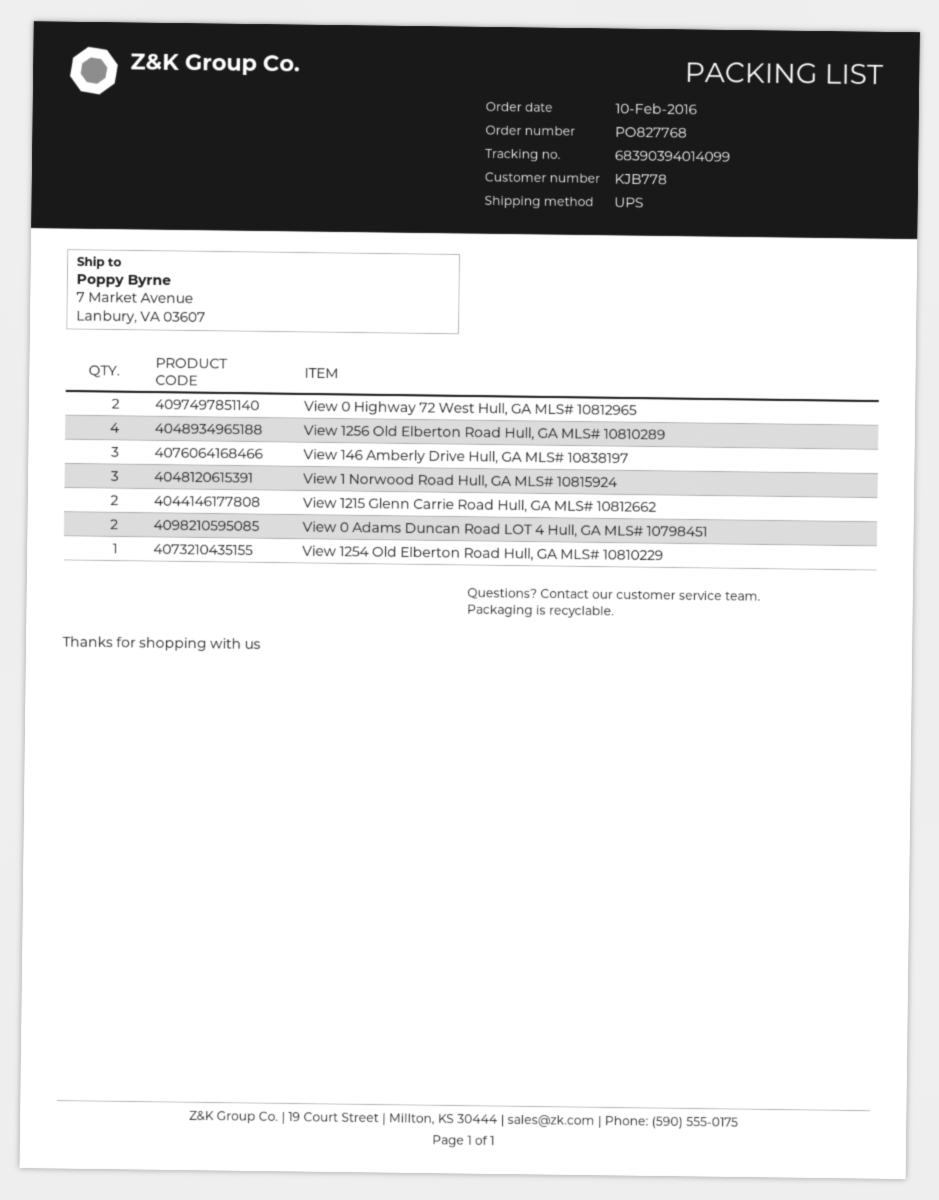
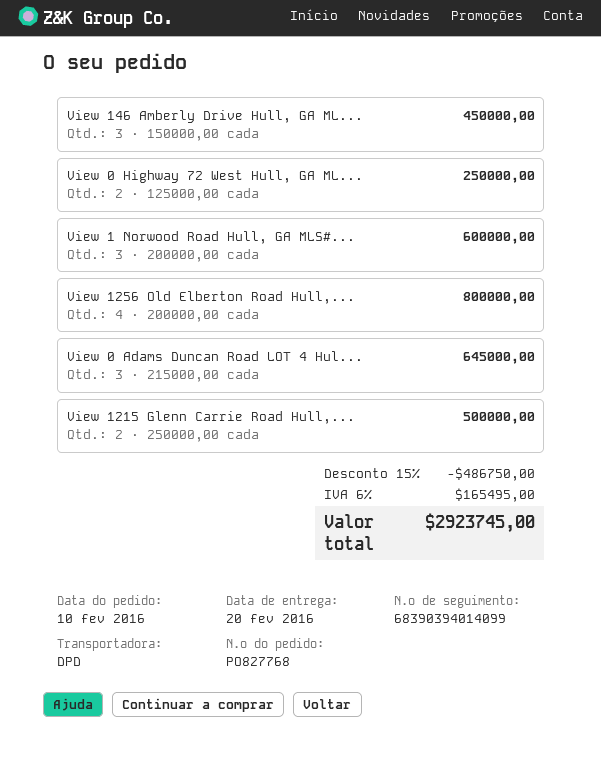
shipping method: UPS -> DPD
View 0 Adams Duncan Road LOT 4 Hull, GA MLS# 10798451: 2 -> 3
View 1254 Old Elberton Road Hull, GA MLS# 10810229: 1 -> none

